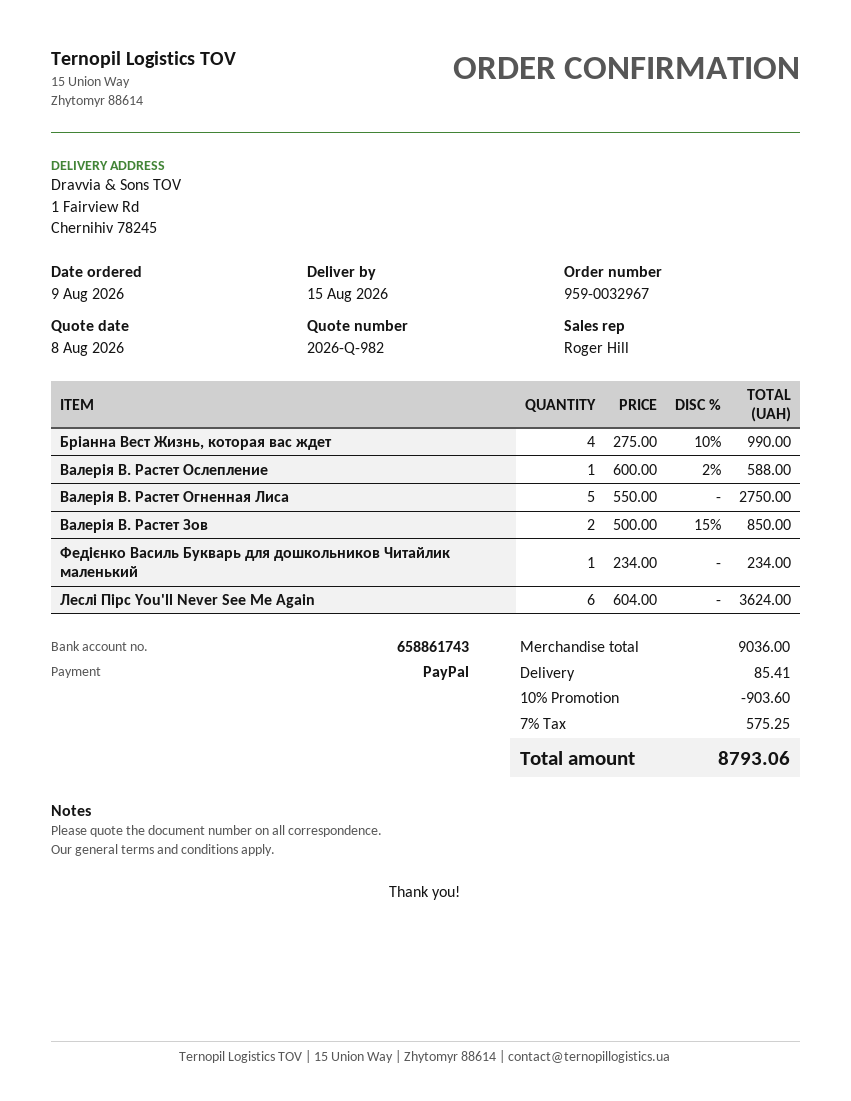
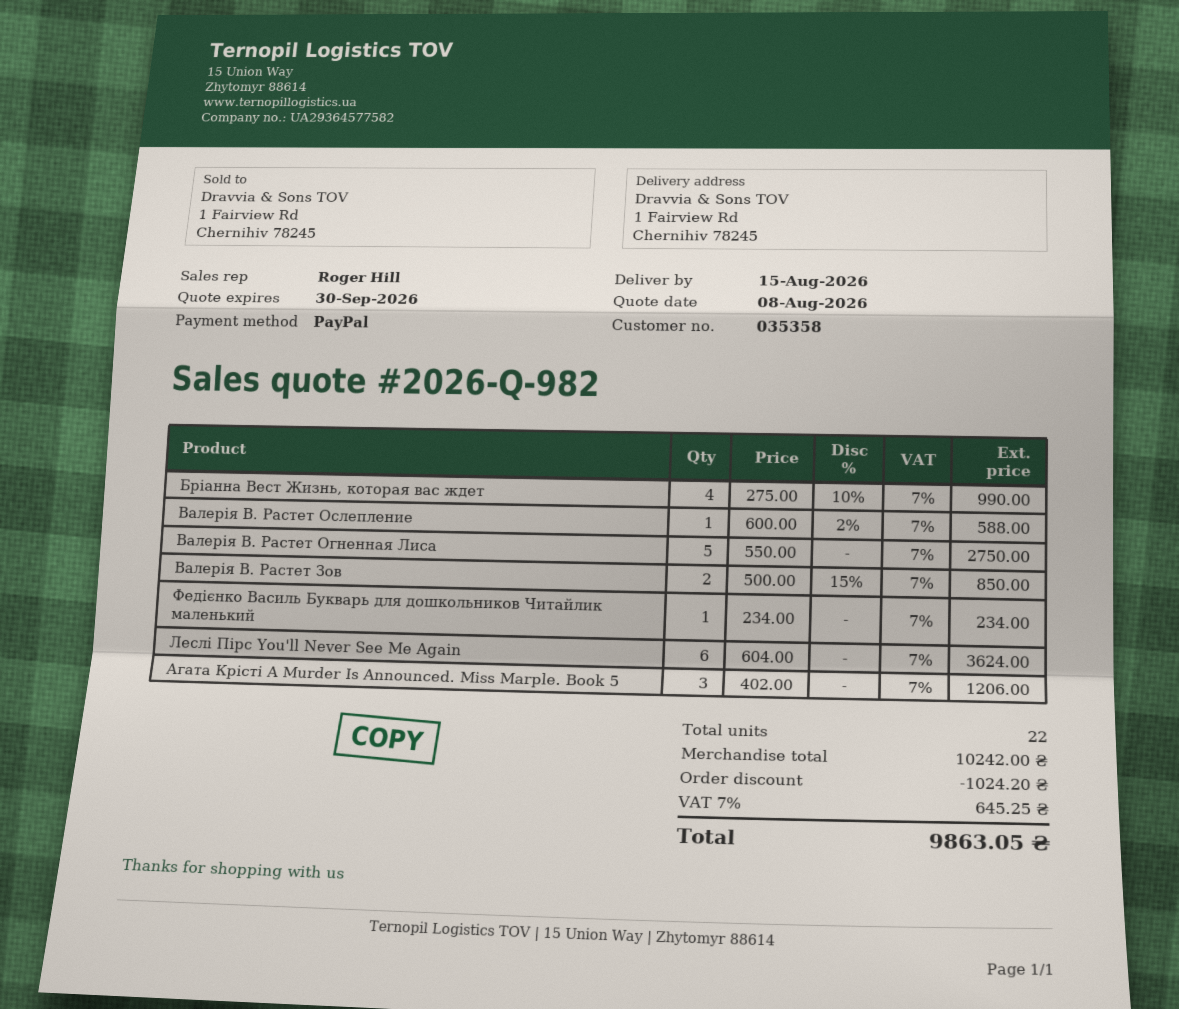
Агата Крісті A Murder Is Announced. Miss Marple. Book 5: none -> 3 x 402.00 = 1206.00
subtotal: 9036.00 -> 10242.00
discount: 903.60 -> 1024.20
shipping: 85.41 -> none
tax: 7% = 575.25 -> 7% = 645.25
total: 8793.06 -> 9863.05

